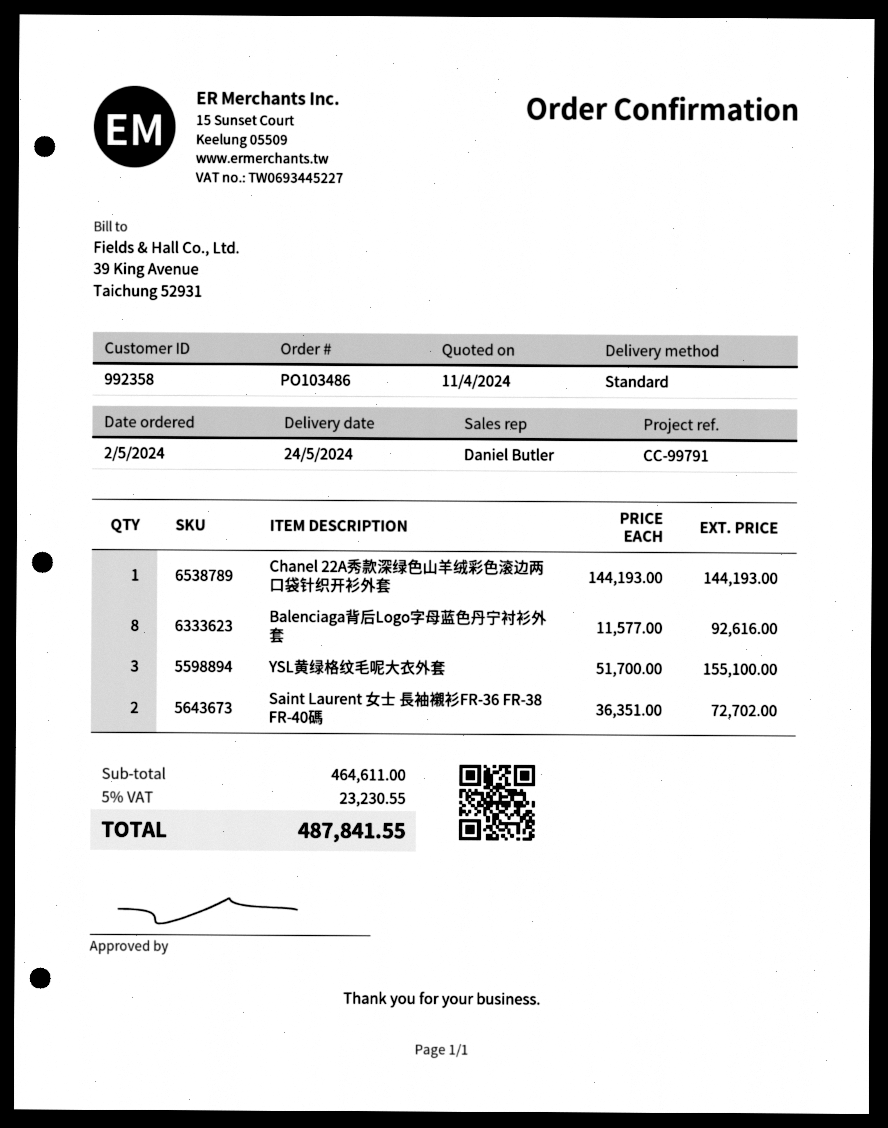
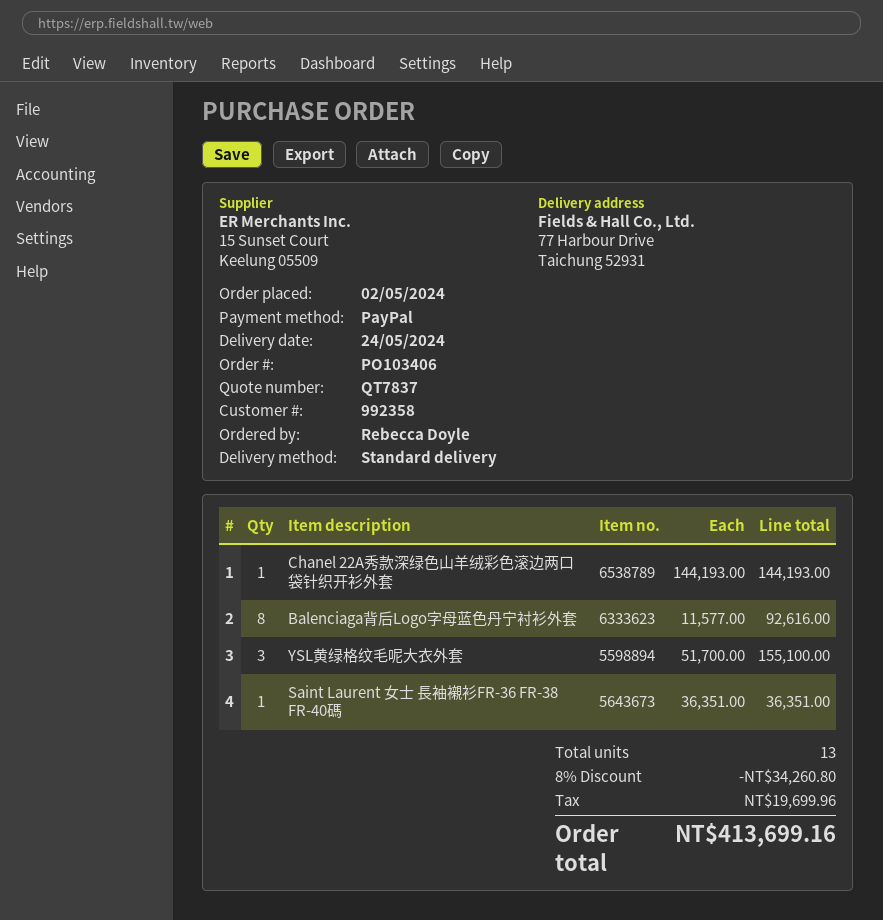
order number: PO103486 -> PO103406
Saint Laurent 女士 長袖襯衫FR-36 FR-38 FR-40碼: 2 x 36351.00 = 72702.00 -> 1 x 36351.00 = 36351.00
discount: none -> 8% = 34260.80
tax: 23230.55 -> 19699.96
total: 487841.55 -> 413699.16

